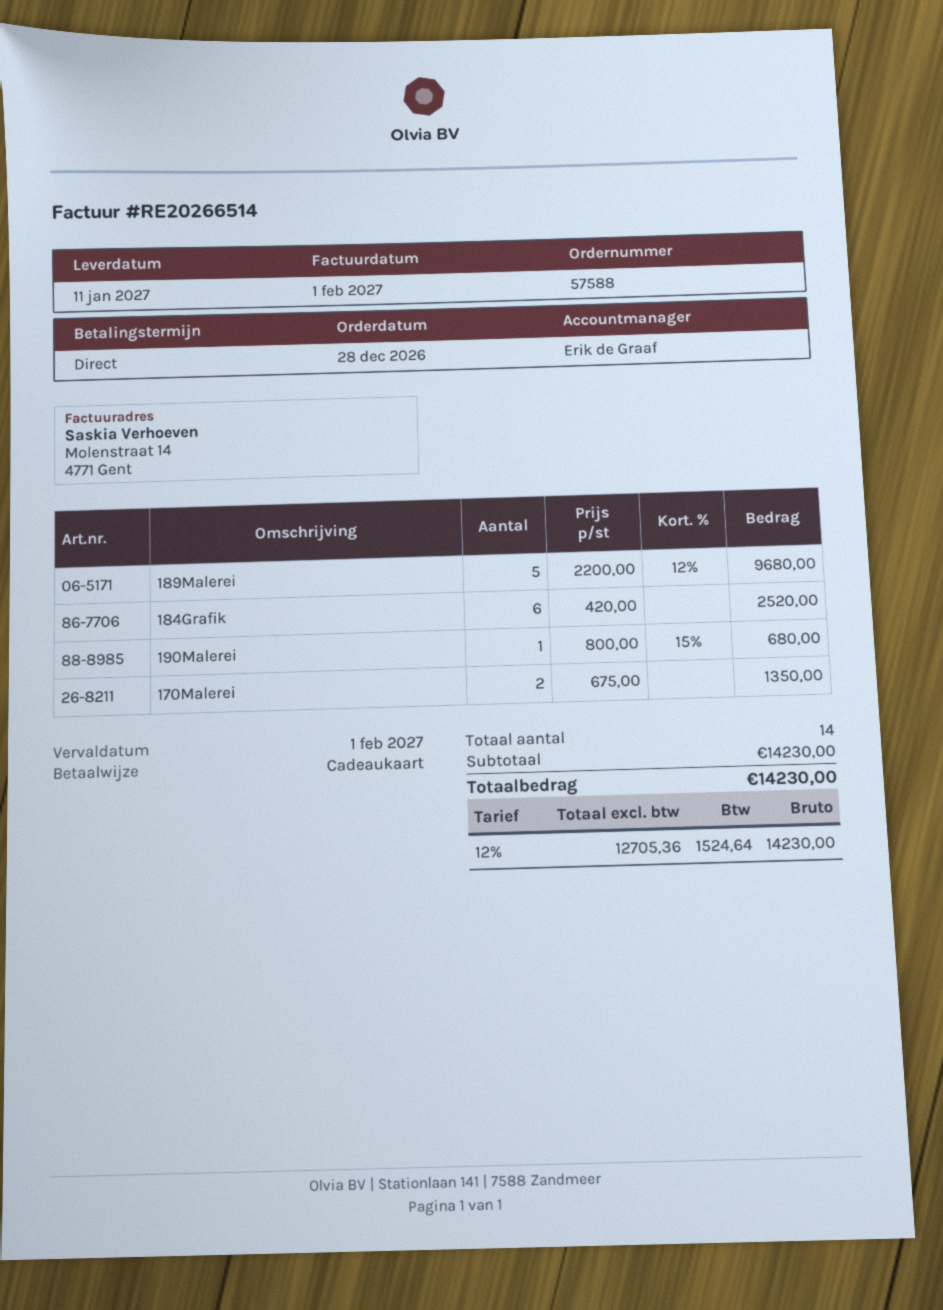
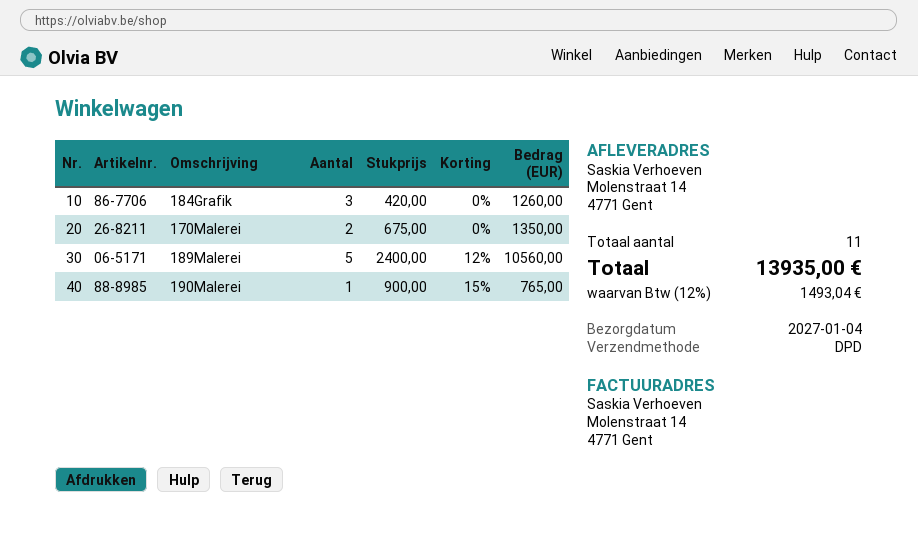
delivery date: 2027-01-11 -> 2027-01-04
189Malerei: 5 x 2200.00 - 12% = 9680.00 -> 5 x 2400.00 - 12% = 10560.00
184Grafik: 6 x 420.00 = 2520.00 -> 3 x 420.00 = 1260.00
190Malerei: 1 x 800.00 - 15% = 680.00 -> 1 x 900.00 - 15% = 765.00
total quantity: 14 -> 11
tax: 12% = 1524.64 -> 12% = 1493.04
total: 14230.00 -> 13935.00

